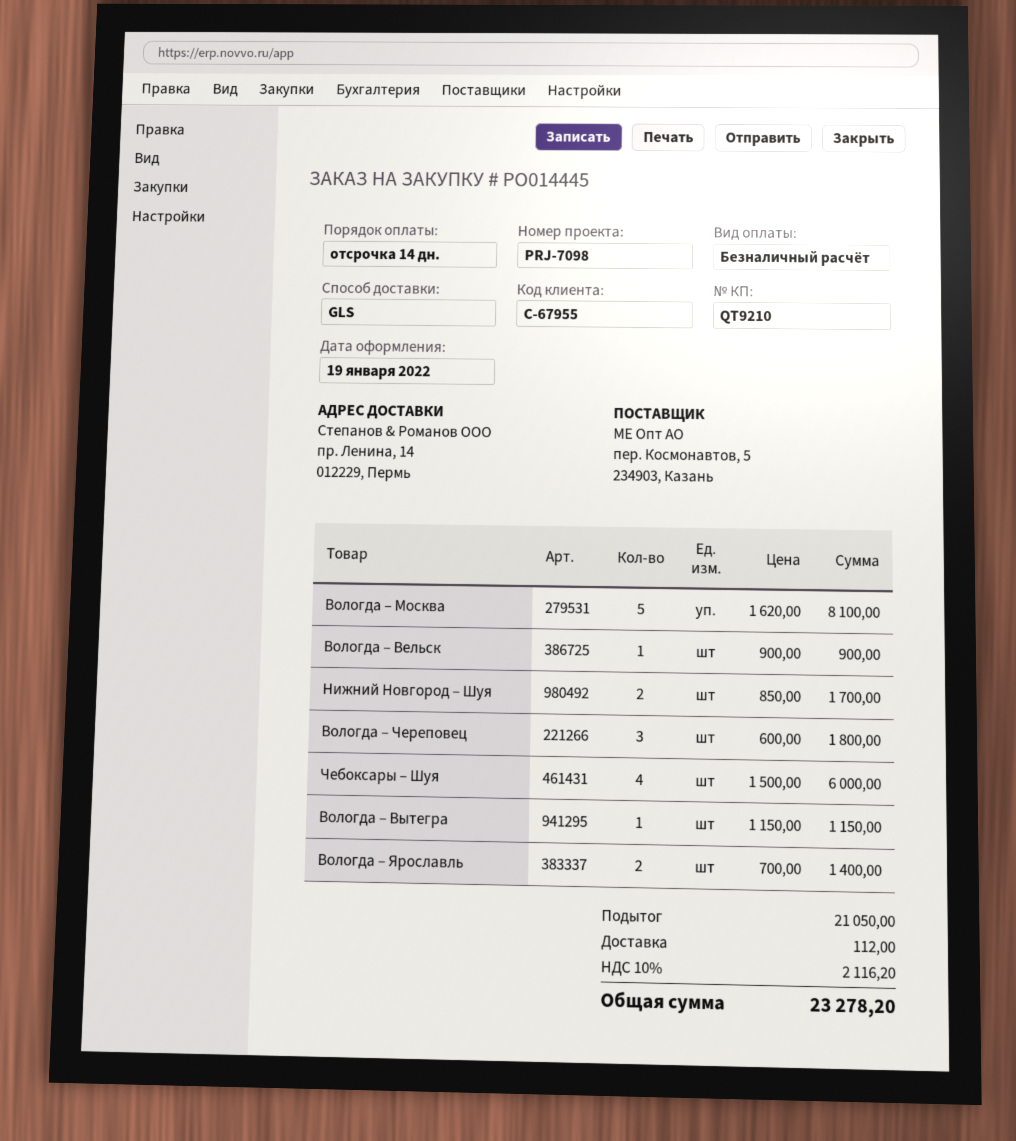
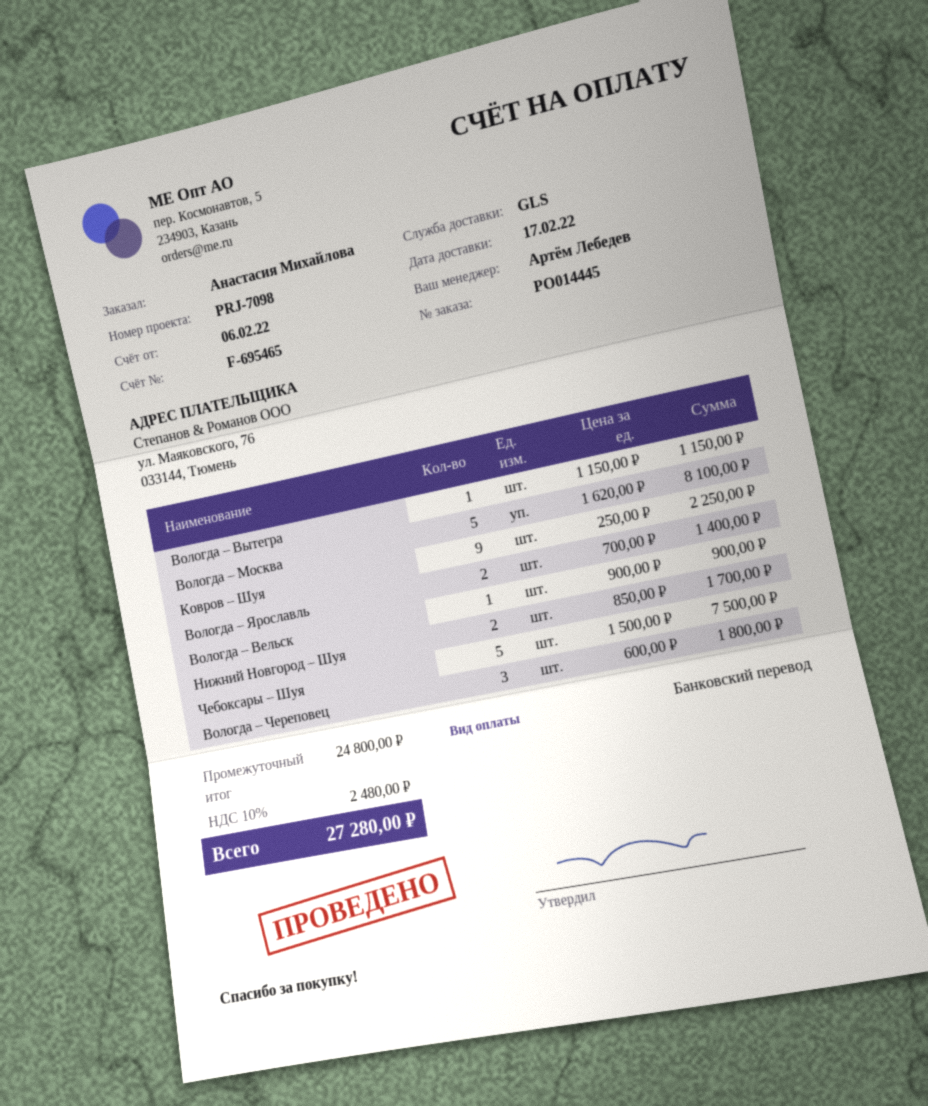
Чебоксары – Шуя: 4 x 1500.00 = 6000.00 -> 5 x 1500.00 = 7500.00
Ковров – Шуя: none -> 9 x 250.00 = 2250.00
subtotal: 21050.00 -> 24800.00
shipping: 112.00 -> none
tax: 10% = 2116.20 -> 10% = 2480.00
total: 23278.20 -> 27280.00

